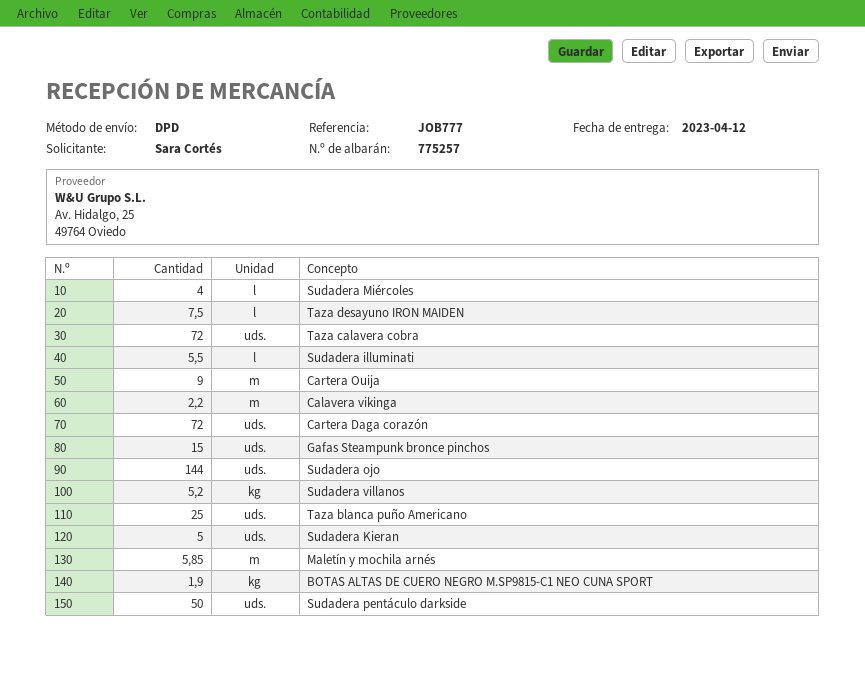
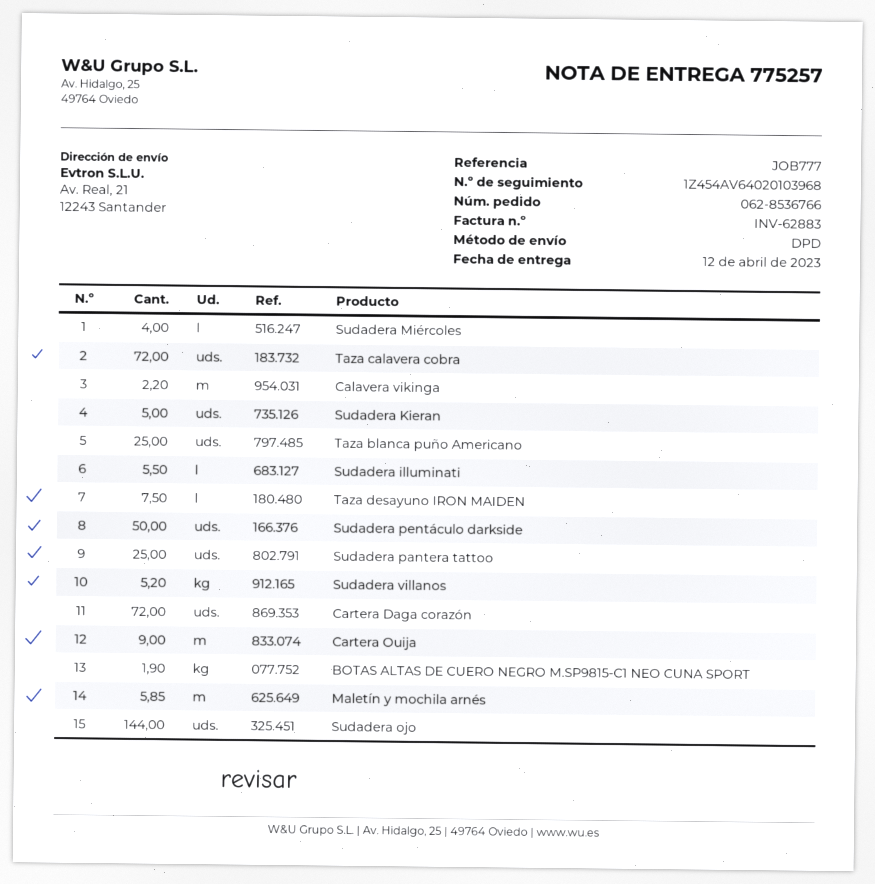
Gafas Steampunk bronce pinchos: 15 -> none
Sudadera pantera tattoo: none -> 25

